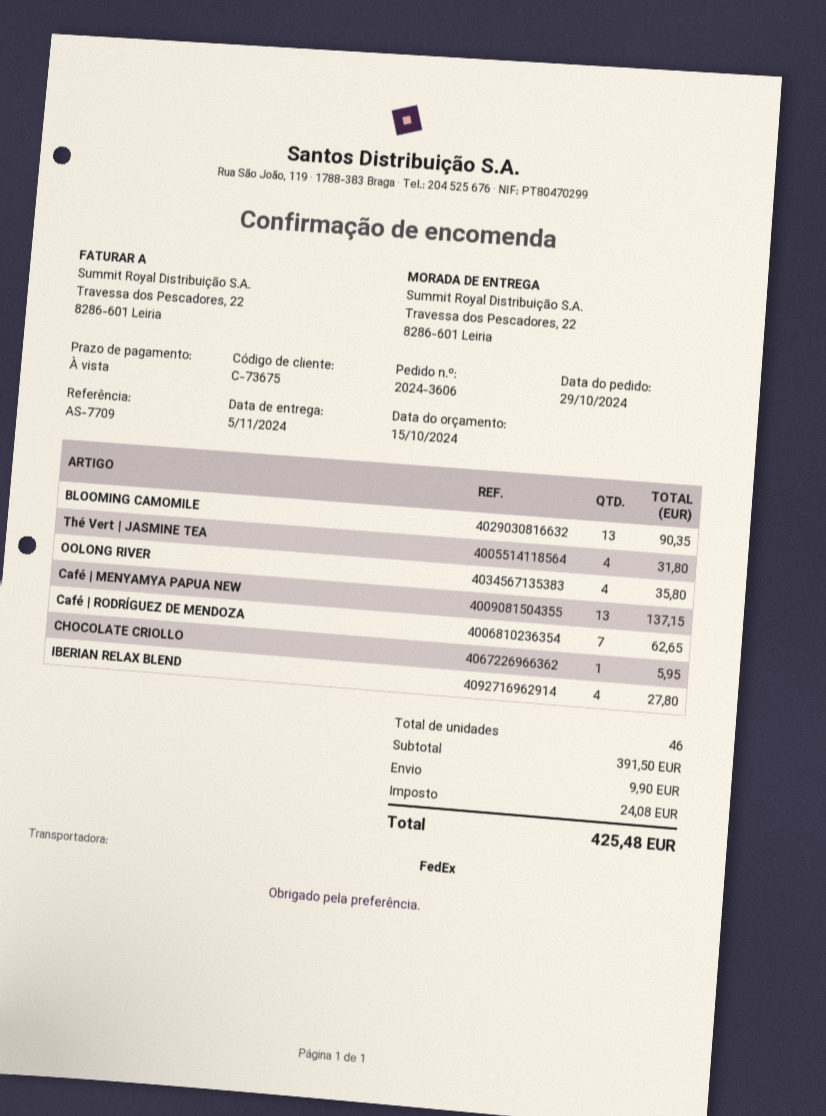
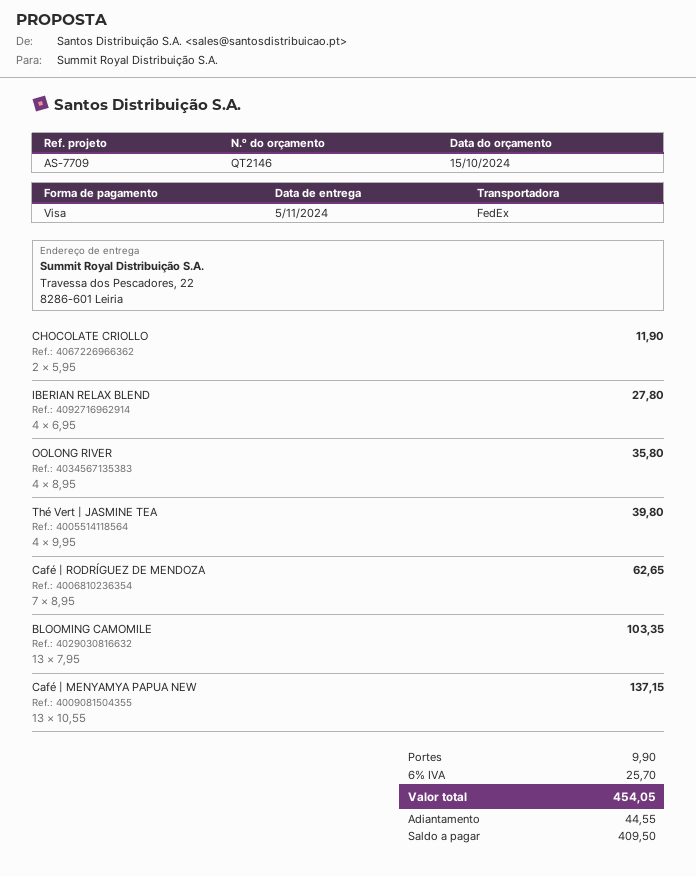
BLOOMING CAMOMILE: 13 for 90.35 -> 13 for 103.35
Thé Vert | JASMINE TEA: 4 for 31.80 -> 4 for 39.80
CHOCOLATE CRIOLLO: 1 for 5.95 -> 2 for 11.90
tax: 24.08 -> 25.70
total: 425.48 -> 454.05

